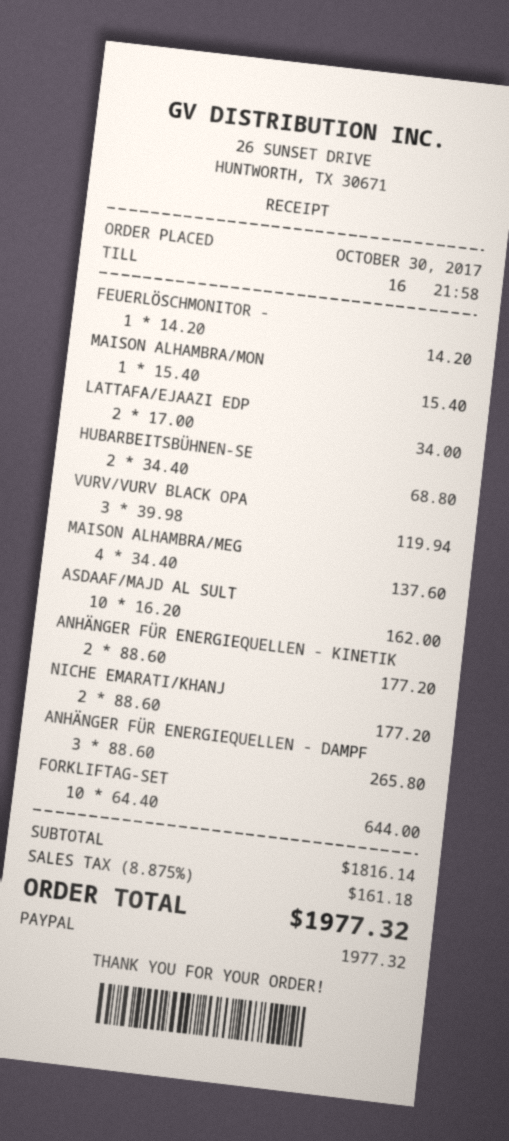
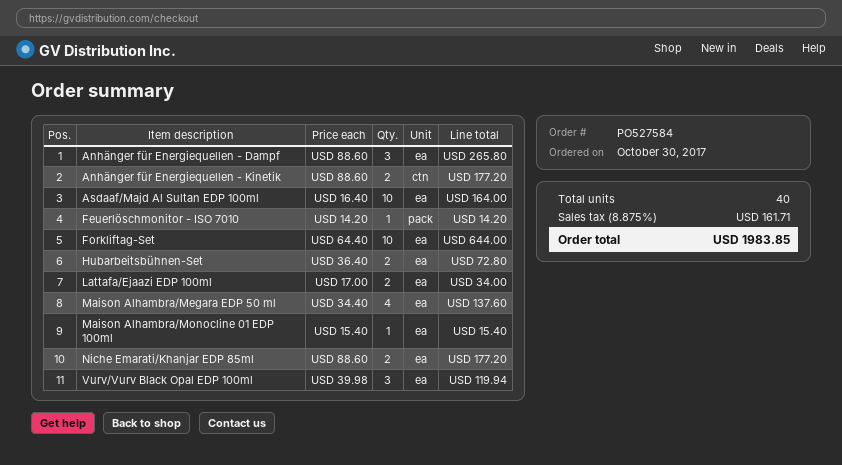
HUBARBEITSBÜHNEN-SE: 2 x 34.40 = 68.80 -> 2 x 36.40 = 72.80
ASDAAF/MAJD AL SULT: 10 x 16.20 = 162.00 -> 10 x 16.40 = 164.00
tax: 8.875% = 161.18 -> 8.875% = 161.71
total: 1977.32 -> 1983.85

